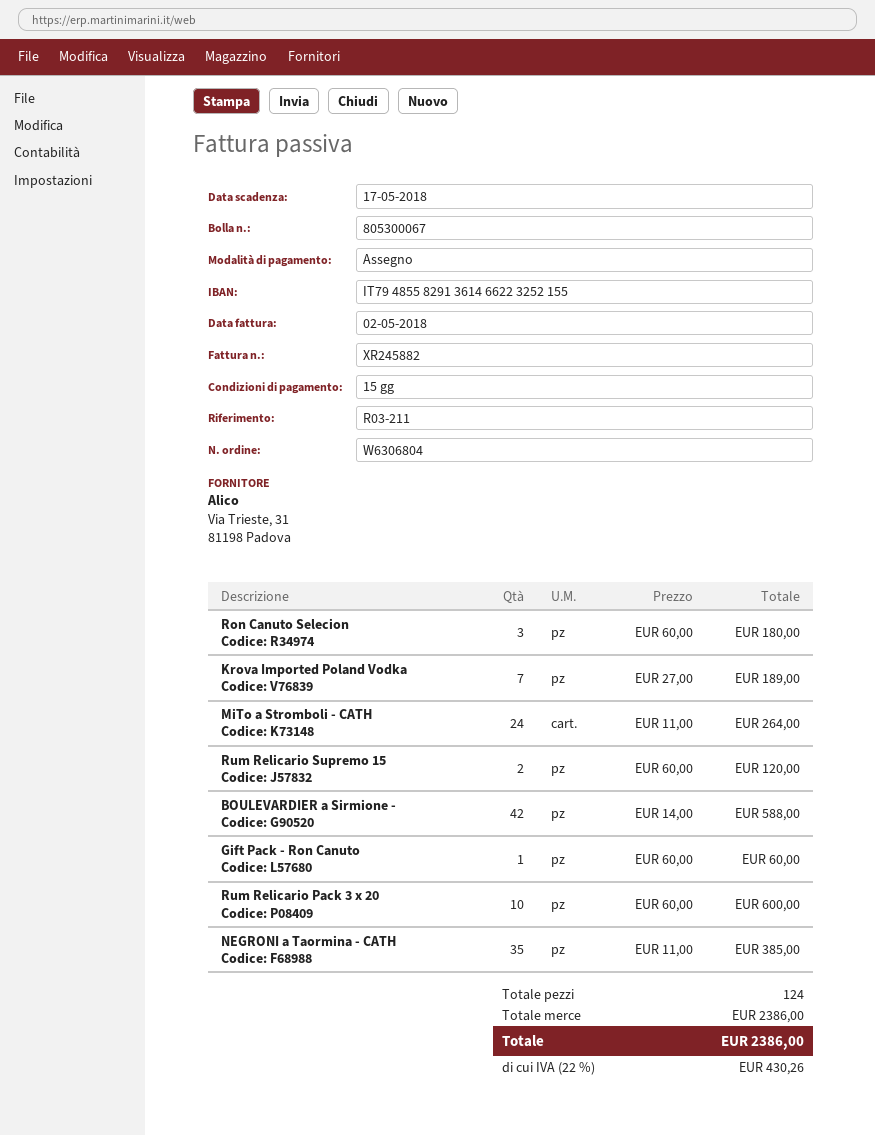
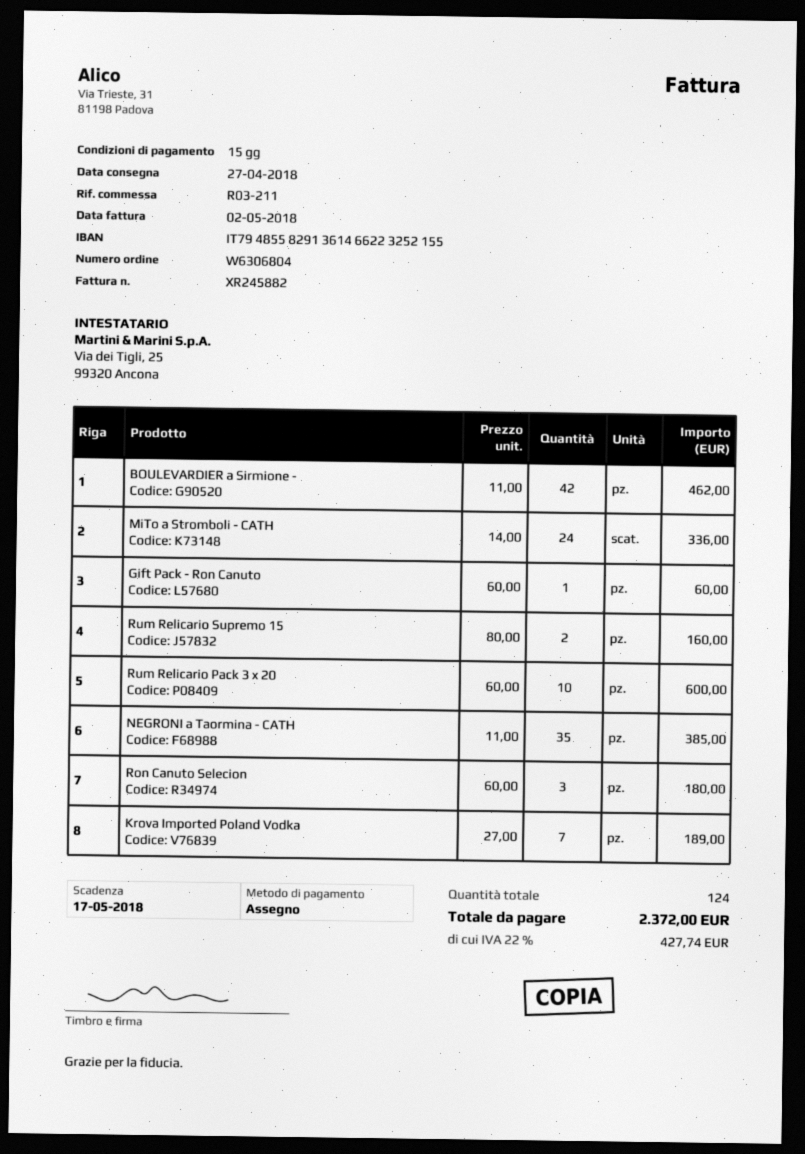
MiTo a Stromboli - CATH: 24 x 11.00 = 264.00 -> 24 x 14.00 = 336.00
Rum Relicario Supremo 15: 2 x 60.00 = 120.00 -> 2 x 80.00 = 160.00
BOULEVARDIER a Sirmione -: 42 x 14.00 = 588.00 -> 42 x 11.00 = 462.00
tax: 22% = 430.26 -> 22% = 427.74
total: 2386.00 -> 2372.00

